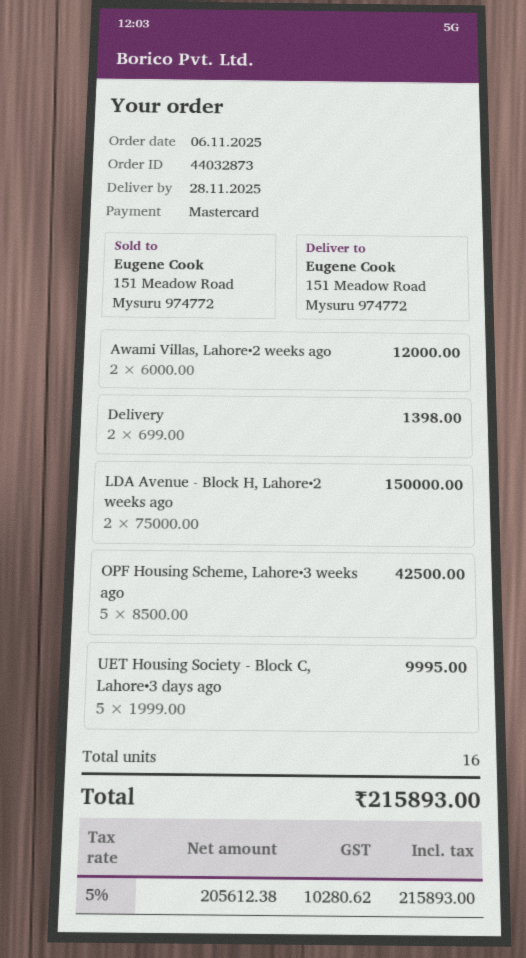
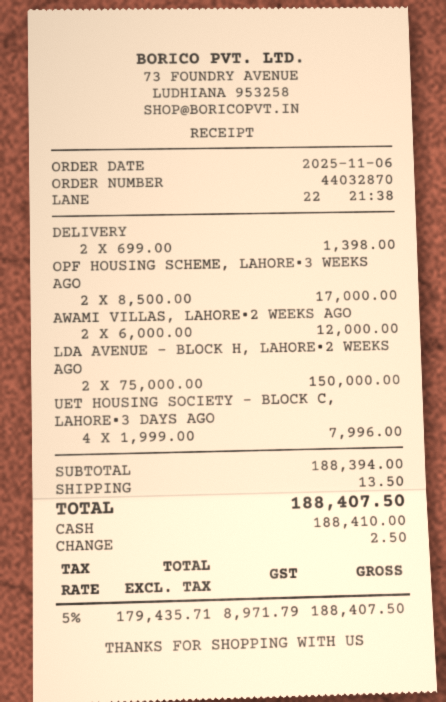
order number: 44032873 -> 44032870
payment method: Mastercard -> cash
OPF Housing Scheme, Lahore•3 weeks ago: 5 x 8500.00 = 42500.00 -> 2 x 8500.00 = 17000.00
UET Housing Society - Block C, Lahore•3 days ago: 5 x 1999.00 = 9995.00 -> 4 x 1999.00 = 7996.00
shipping: none -> 13.50
net: 205612.38 -> 179435.71
tax: 5% = 10280.62 -> 5% = 8971.79
total: 215893.00 -> 188407.50

